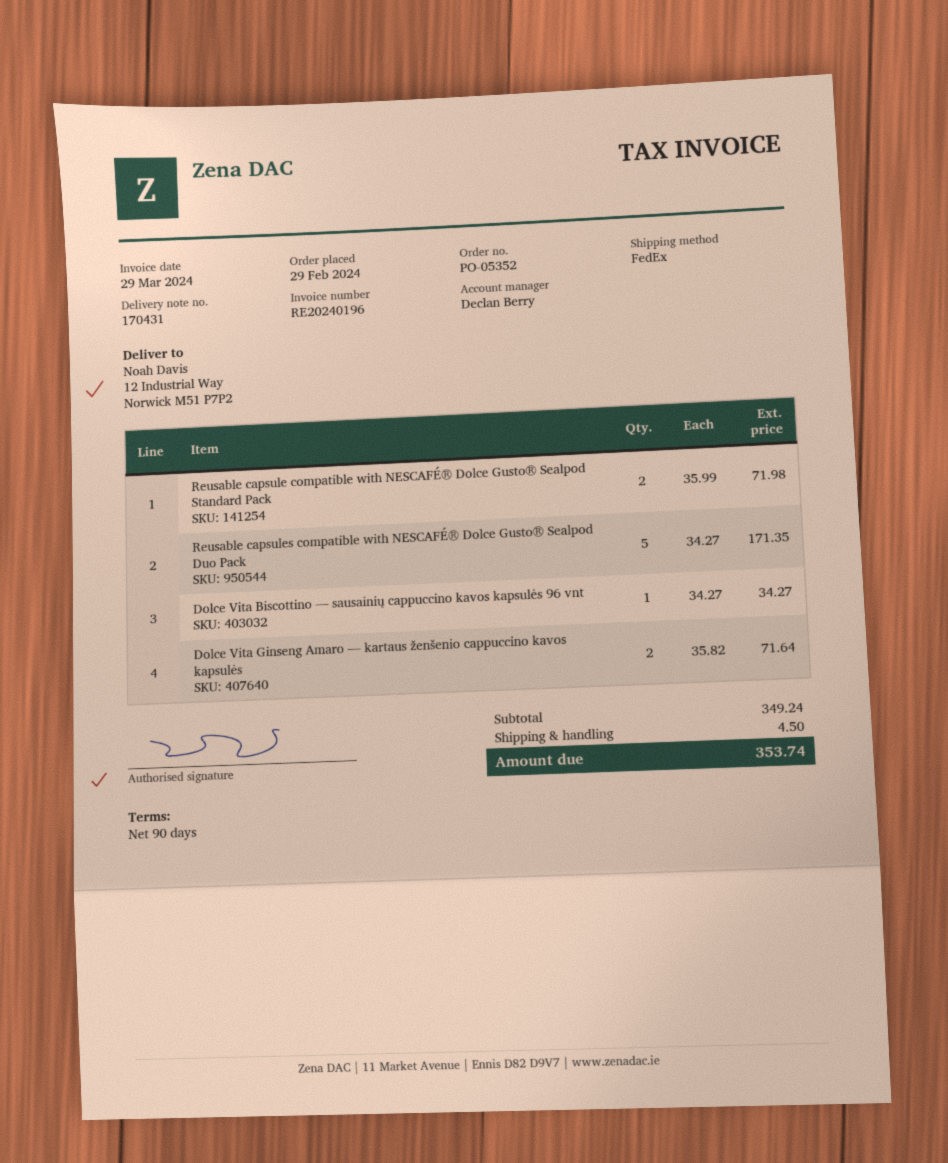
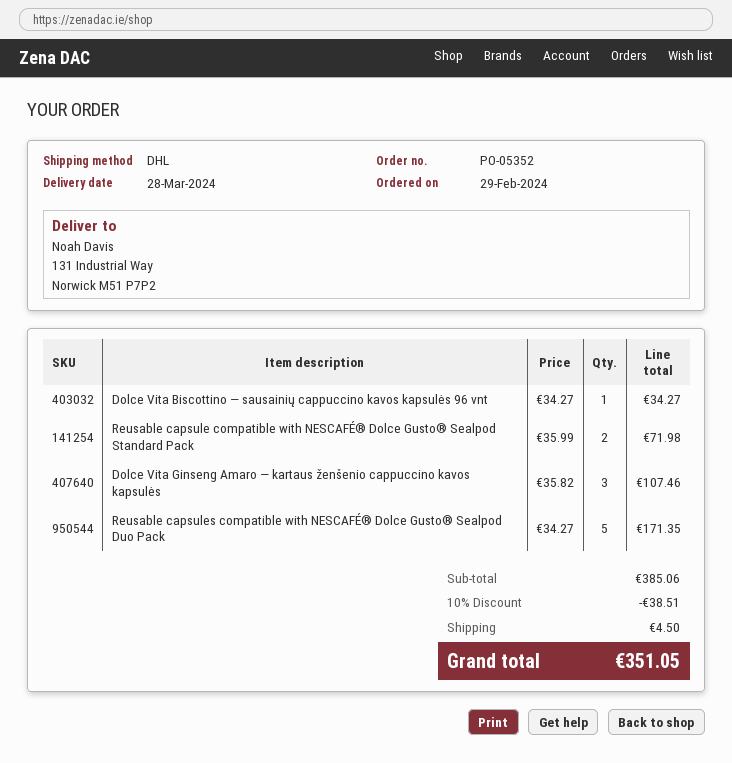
shipping method: FedEx -> DHL
ship to: 12 Industrial Way, Norwick M51 P7P2 -> 131 Industrial Way, Norwick M51 P7P2
Dolce Vita Ginseng Amaro — kartaus ženšenio cappuccino kavos kapsulės: 2 x 35.82 = 71.64 -> 3 x 35.82 = 107.46
subtotal: 349.24 -> 385.06
discount: none -> 10% = 38.51
total: 353.74 -> 351.05

